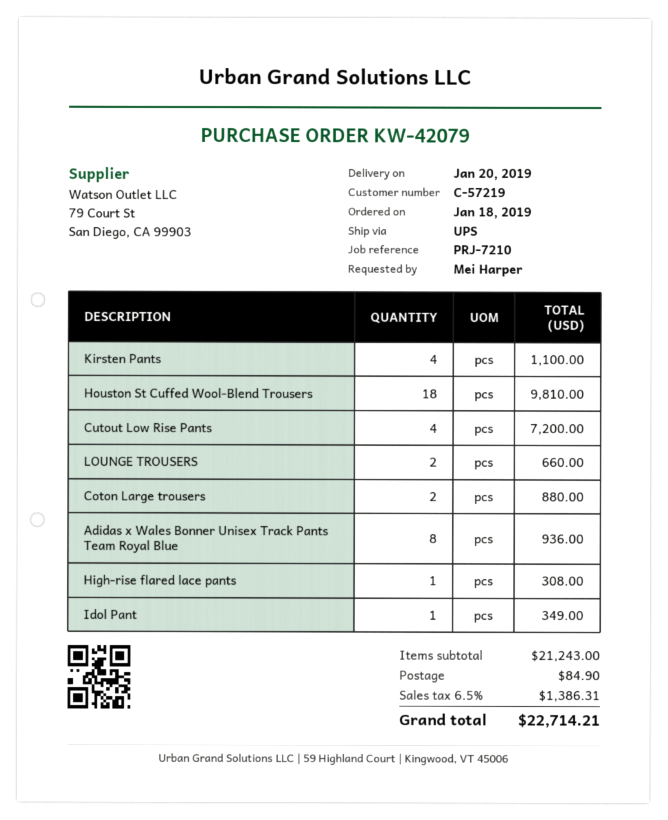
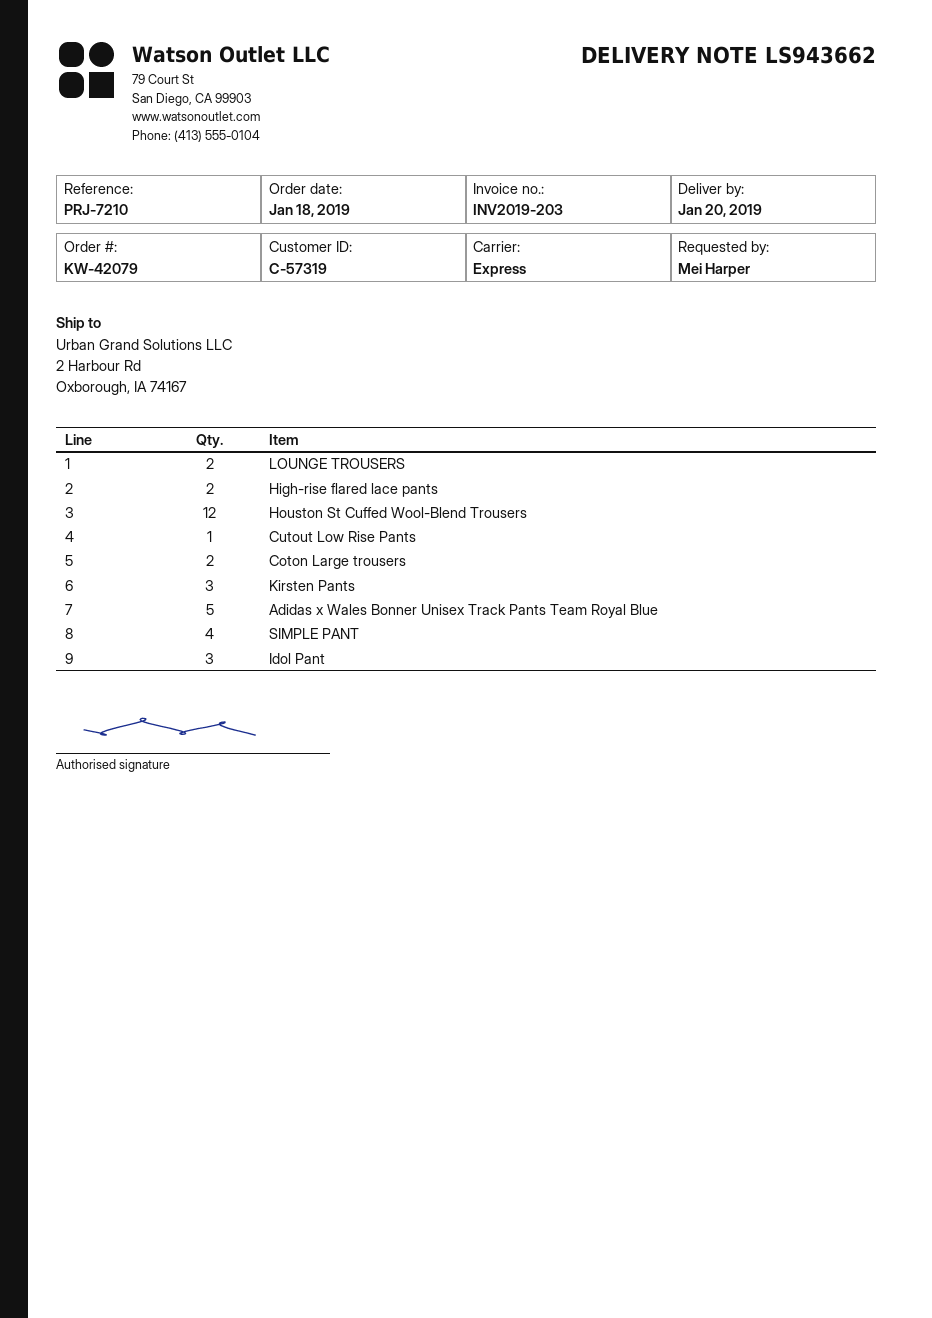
customer number: C-57219 -> C-57319
shipping method: UPS -> express
Kirsten Pants: 4 -> 3
Houston St Cuffed Wool-Blend Trousers: 18 -> 12
Cutout Low Rise Pants: 4 -> 1
Adidas x Wales Bonner Unisex Track Pants Team Royal Blue: 8 -> 5
High-rise flared lace pants: 1 -> 2
Idol Pant: 1 -> 3
SIMPLE PANT: none -> 4

